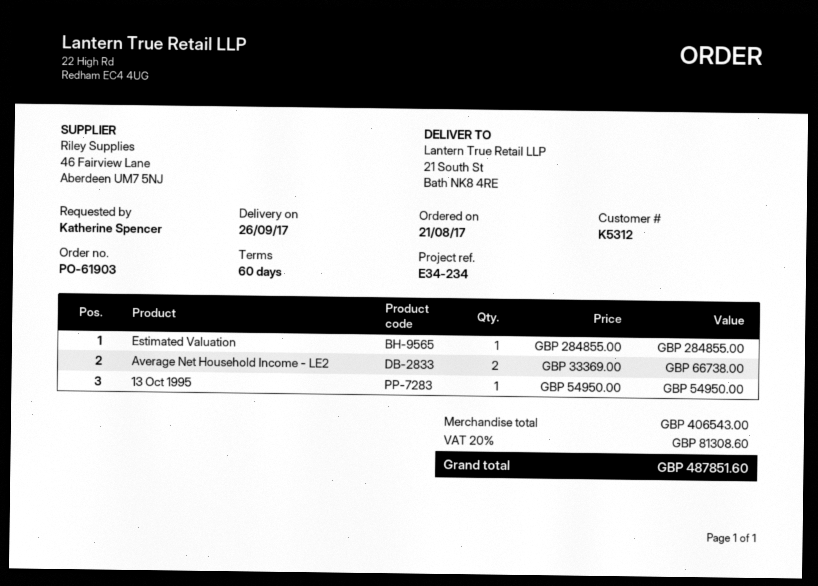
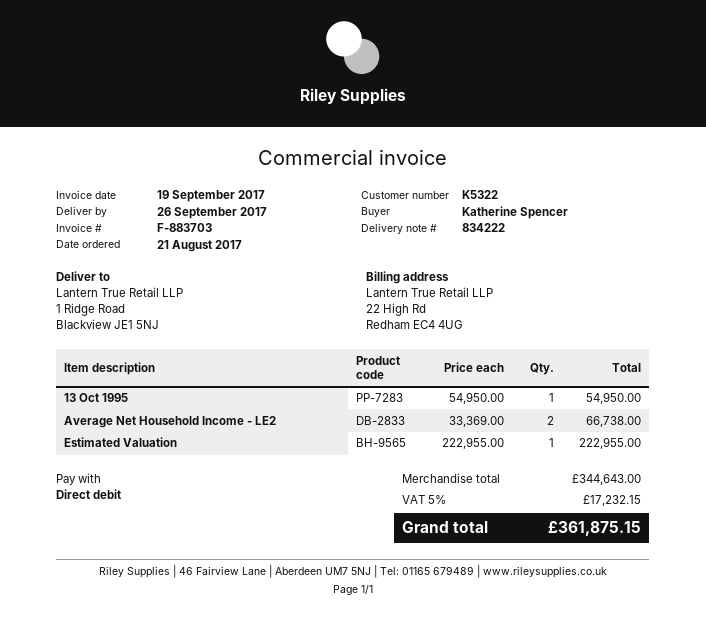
customer number: K5312 -> K5322
ship to: 21 South St, Bath NK8 4RE -> 1 Ridge Road, Blackview JE1 5NJ
Estimated Valuation: 1 x 284855.00 = 284855.00 -> 1 x 222955.00 = 222955.00
subtotal: 406543.00 -> 344643.00
tax: 20% = 81308.60 -> 5% = 17232.15
total: 487851.60 -> 361875.15

